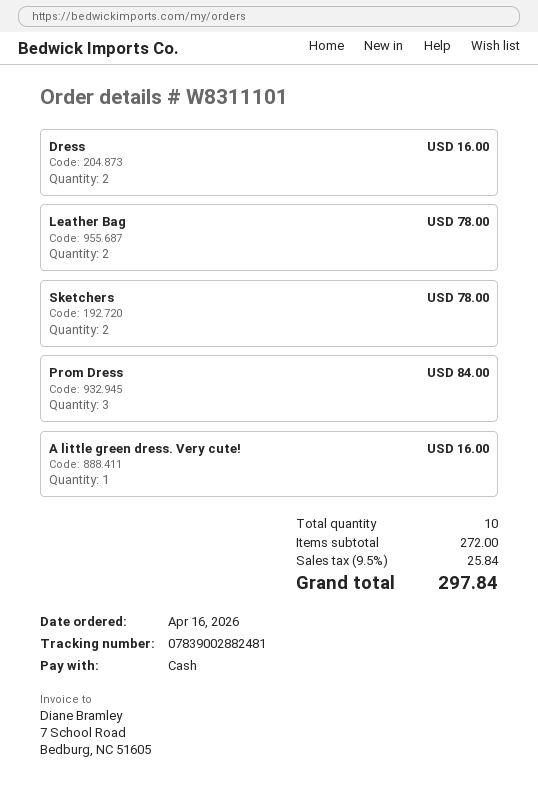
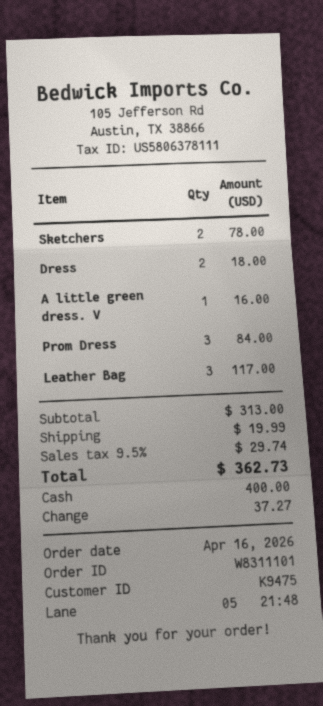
Dress: 2 for 16.00 -> 2 for 18.00
Leather Bag: 2 for 78.00 -> 3 for 117.00
subtotal: 272.00 -> 313.00
shipping: none -> 19.99
tax: 9.5% = 25.84 -> 9.5% = 29.74
total: 297.84 -> 362.73

